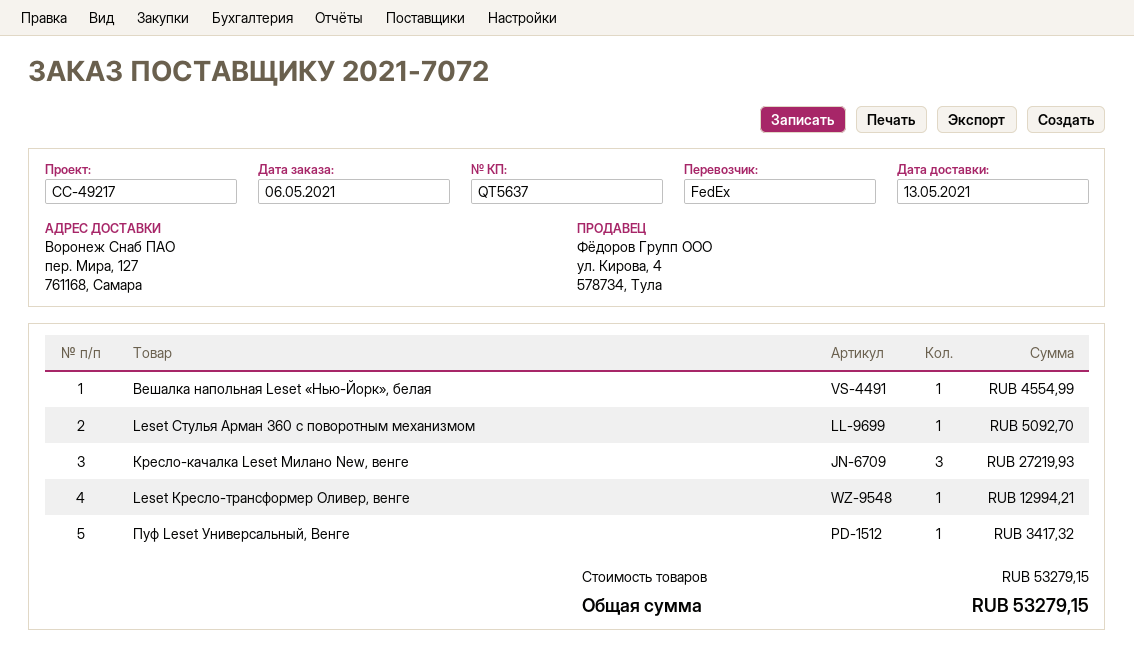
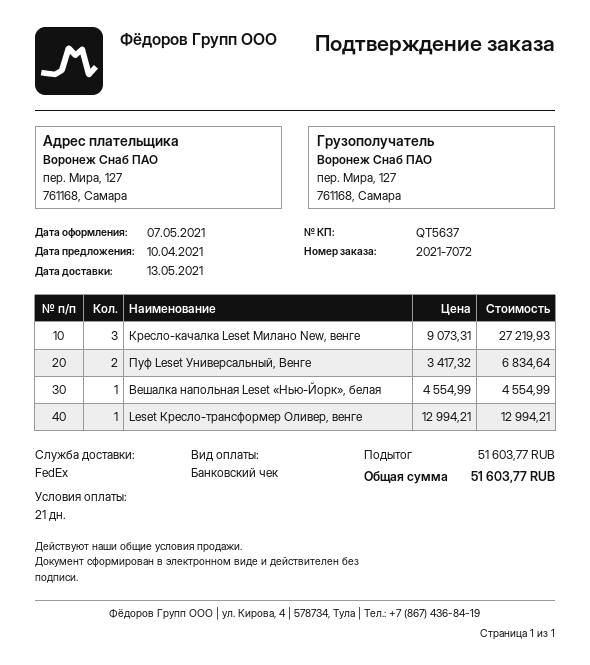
order date: 2021-05-06 -> 2021-05-07
Leset Стулья Арман 360 с поворотным механизмом: 1 for 5092.70 -> none
Пуф Leset Универсальный, Венге: 1 for 3417.32 -> 2 for 6834.64
subtotal: 53279.15 -> 51603.77
total: 53279.15 -> 51603.77

